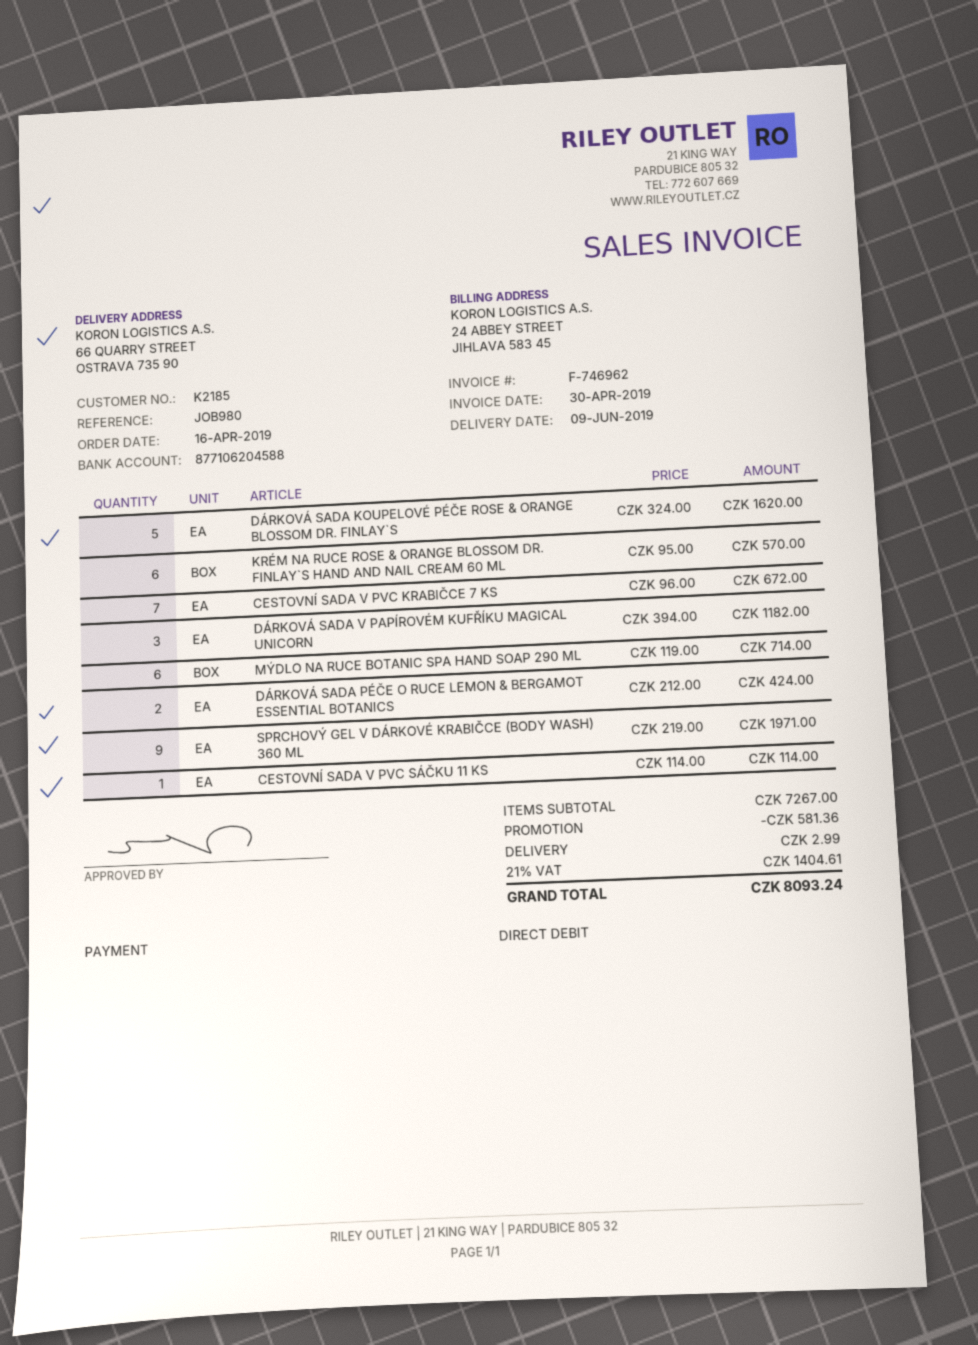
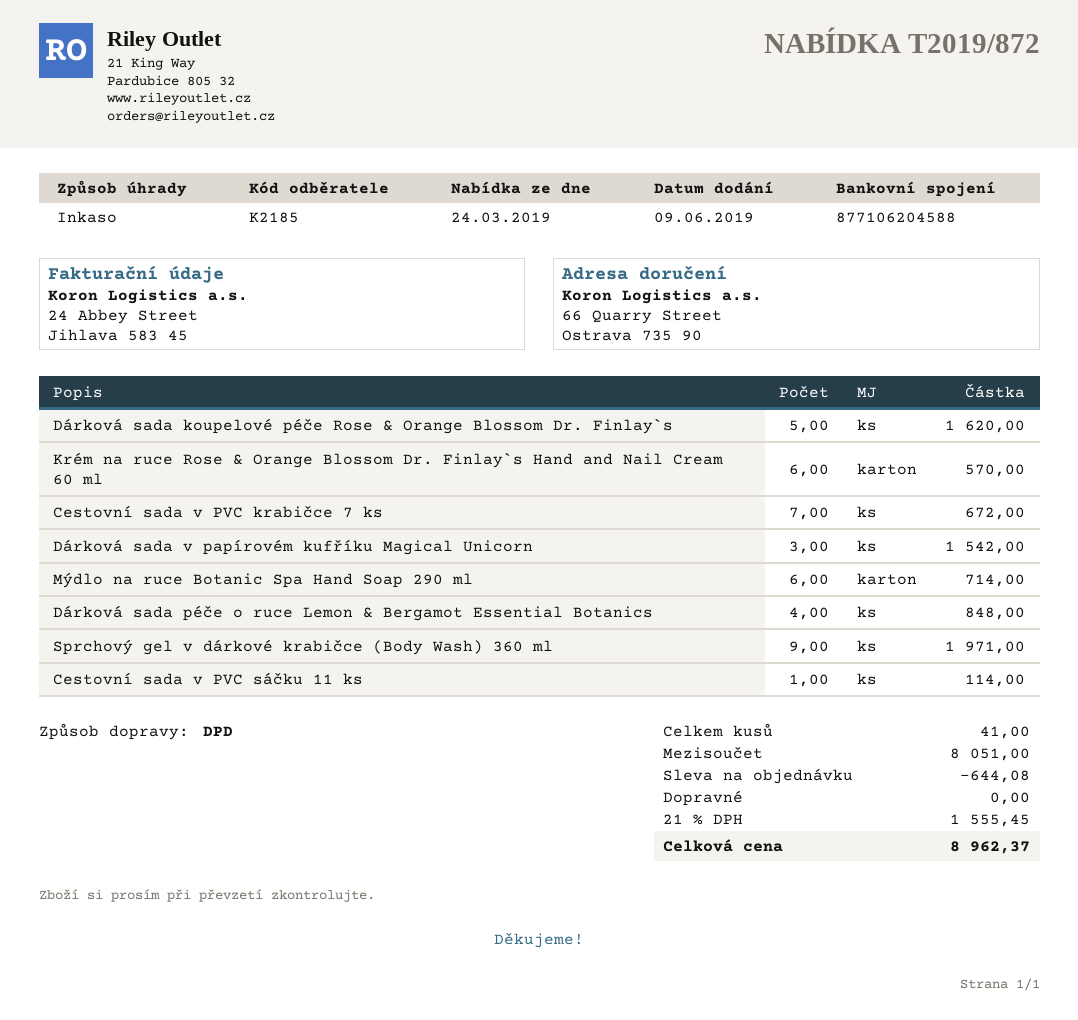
DÁRKOVÁ SADA V PAPÍROVÉM KUFŘÍKU MAGICAL UNICORN: 3 for 1182.00 -> 3 for 1542.00
DÁRKOVÁ SADA PÉČE O RUCE LEMON & BERGAMOT ESSENTIAL BOTANICS: 2 for 424.00 -> 4 for 848.00
subtotal: 7267.00 -> 8051.00
discount: 581.36 -> 644.08
shipping: 2.99 -> 0.00
tax: 21% = 1404.61 -> 21% = 1555.45
total: 8093.24 -> 8962.37

